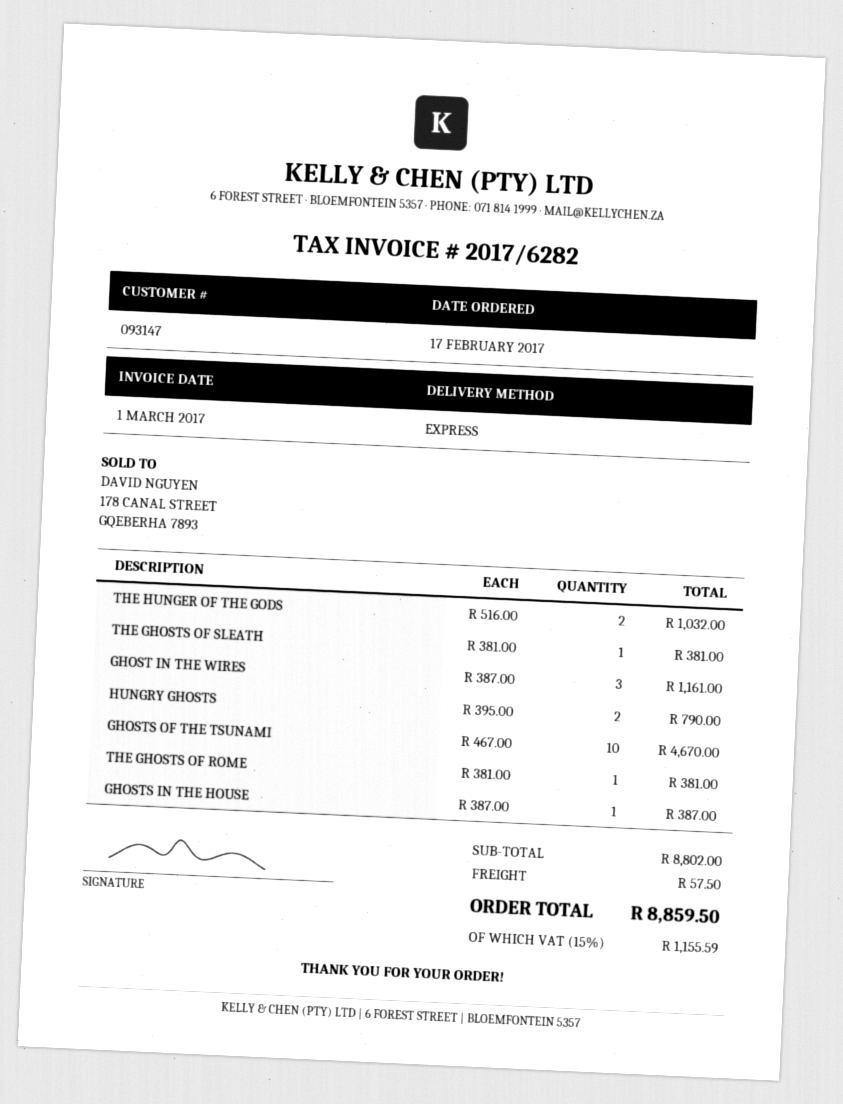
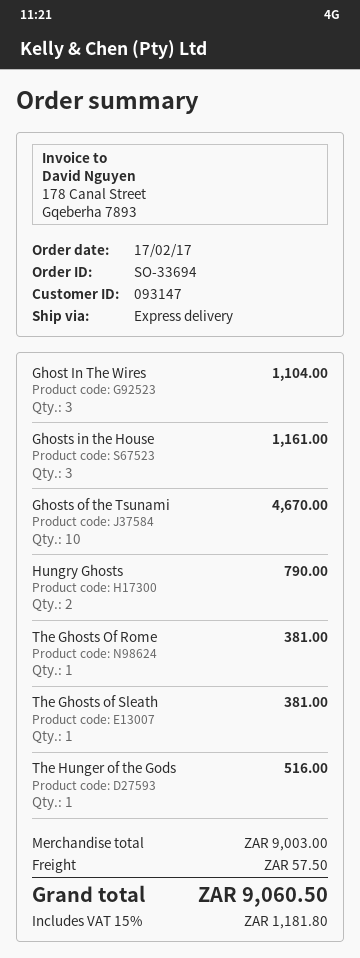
THE HUNGER OF THE GODS: 2 for 1032.00 -> 1 for 516.00
GHOST IN THE WIRES: 3 for 1161.00 -> 3 for 1104.00
GHOSTS IN THE HOUSE: 1 for 387.00 -> 3 for 1161.00
subtotal: 8802.00 -> 9003.00
tax: 15% = 1155.59 -> 15% = 1181.80
total: 8859.50 -> 9060.50

